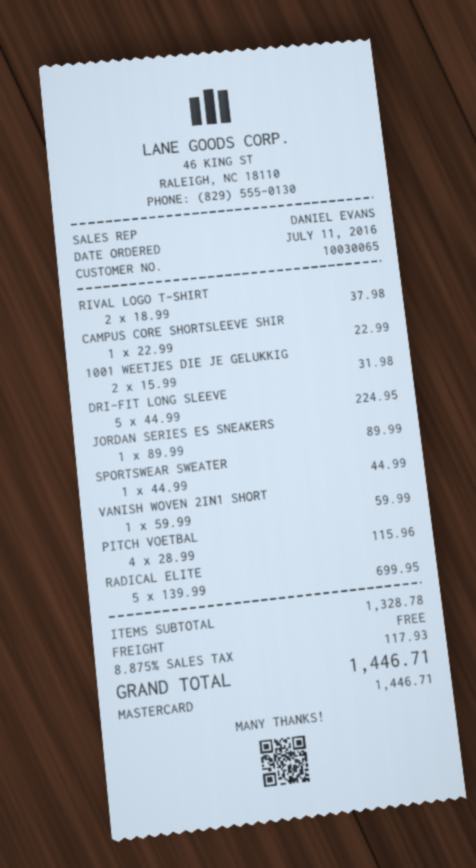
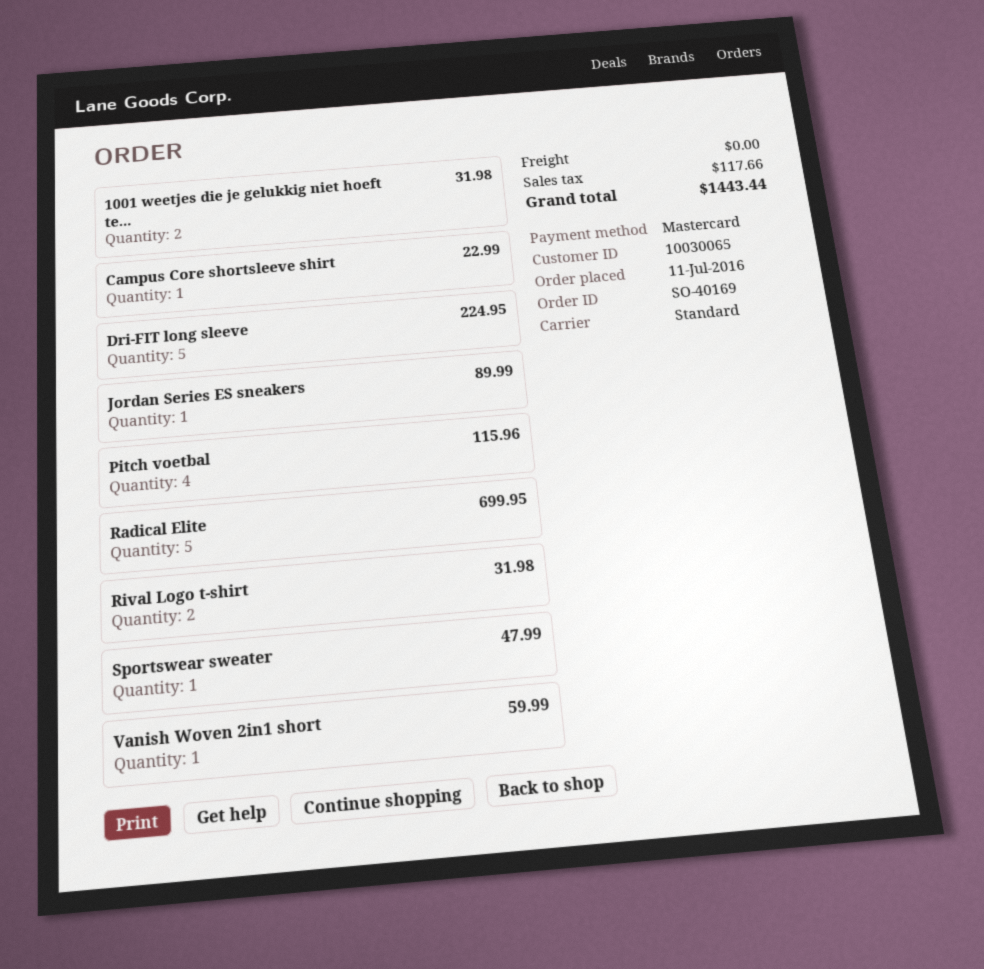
RIVAL LOGO T-SHIRT: 2 for 37.98 -> 2 for 31.98
SPORTSWEAR SWEATER: 1 for 44.99 -> 1 for 47.99
tax: 117.93 -> 117.66
total: 1446.71 -> 1443.44

